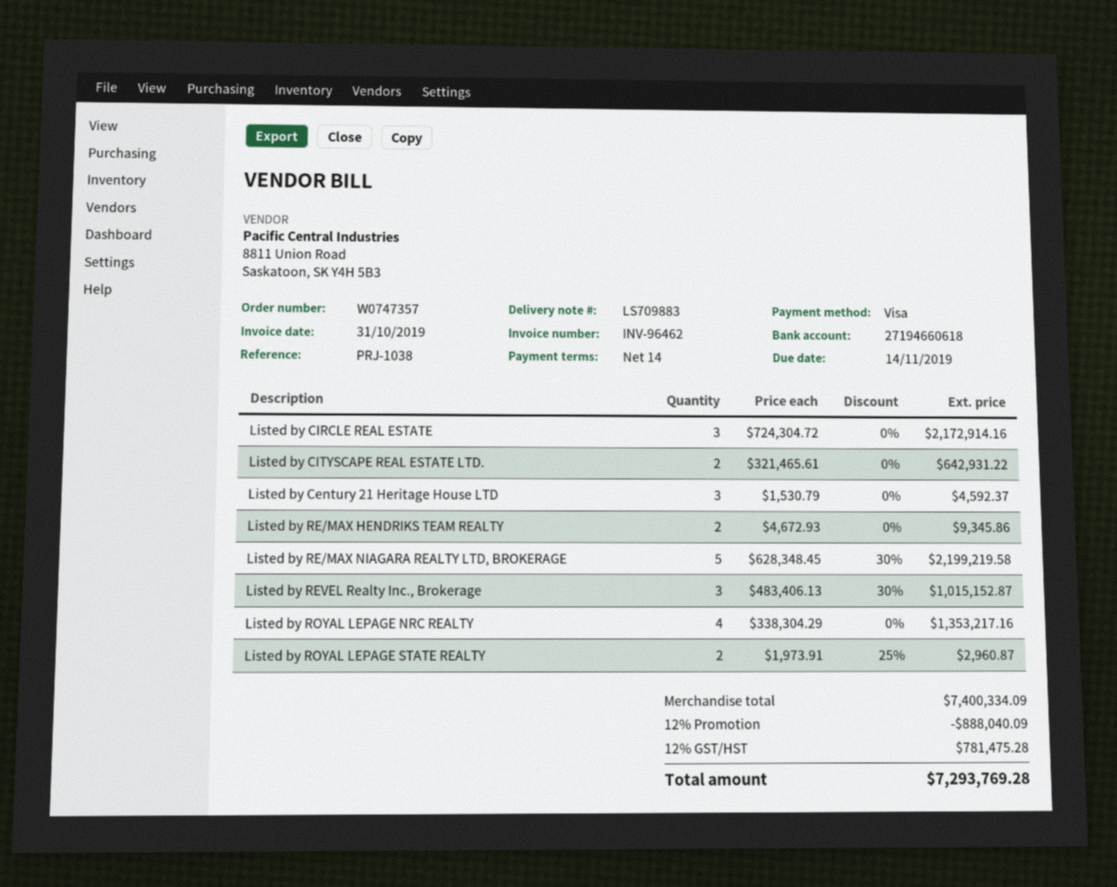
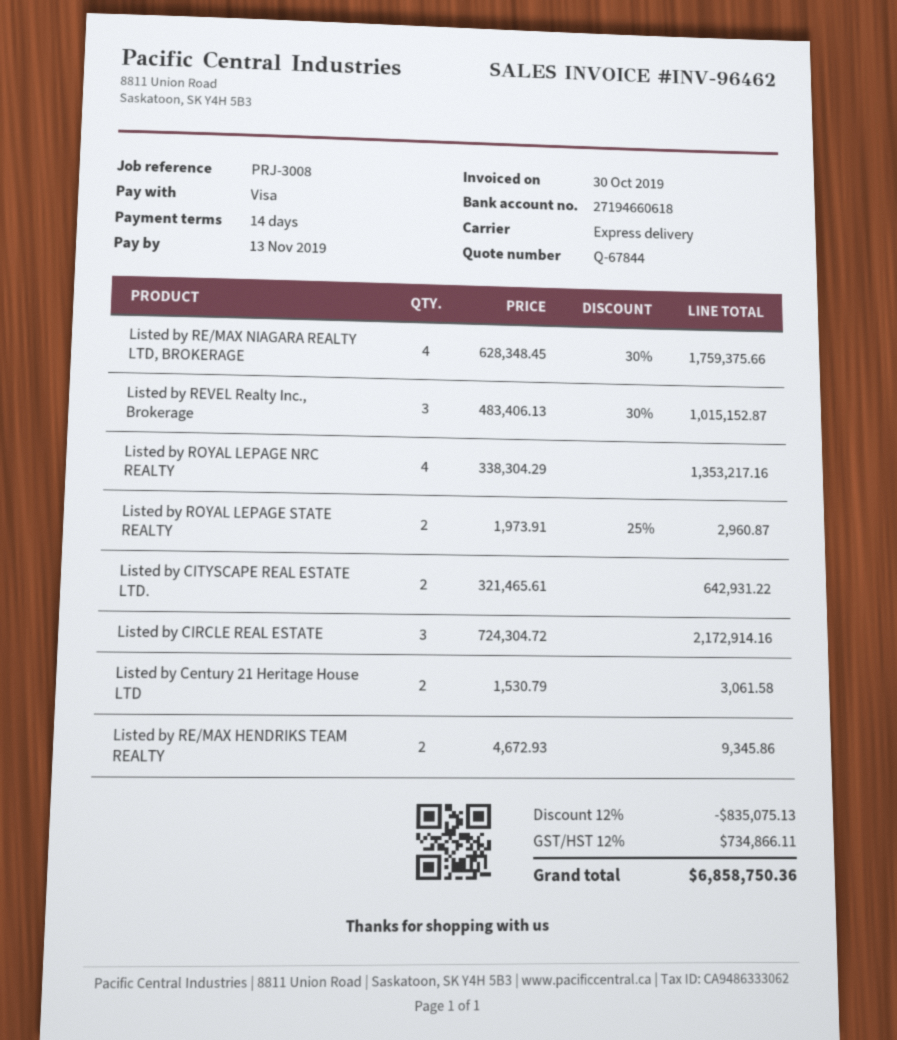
invoice date: 2019-10-31 -> 2019-10-30
due date: 2019-11-14 -> 2019-11-13
reference: PRJ-1038 -> PRJ-3008
Listed by Century 21 Heritage House LTD: 3 x 1530.79 = 4592.37 -> 2 x 1530.79 = 3061.58
Listed by RE/MAX NIAGARA REALTY LTD, BROKERAGE: 5 x 628348.45 - 30% = 2199219.58 -> 4 x 628348.45 - 30% = 1759375.66
discount: 12% = 888040.09 -> 12% = 835075.13
tax: 12% = 781475.28 -> 12% = 734866.11
total: 7293769.28 -> 6858750.36

